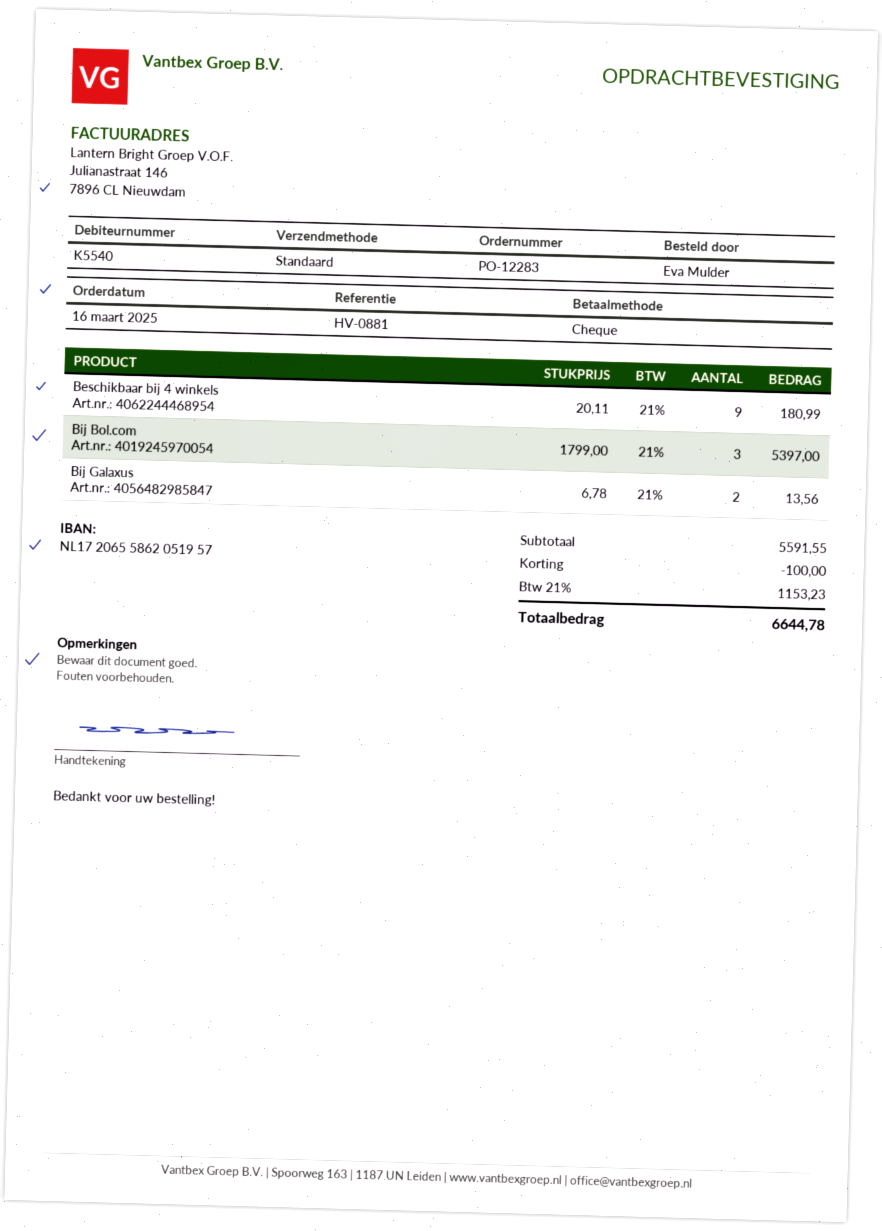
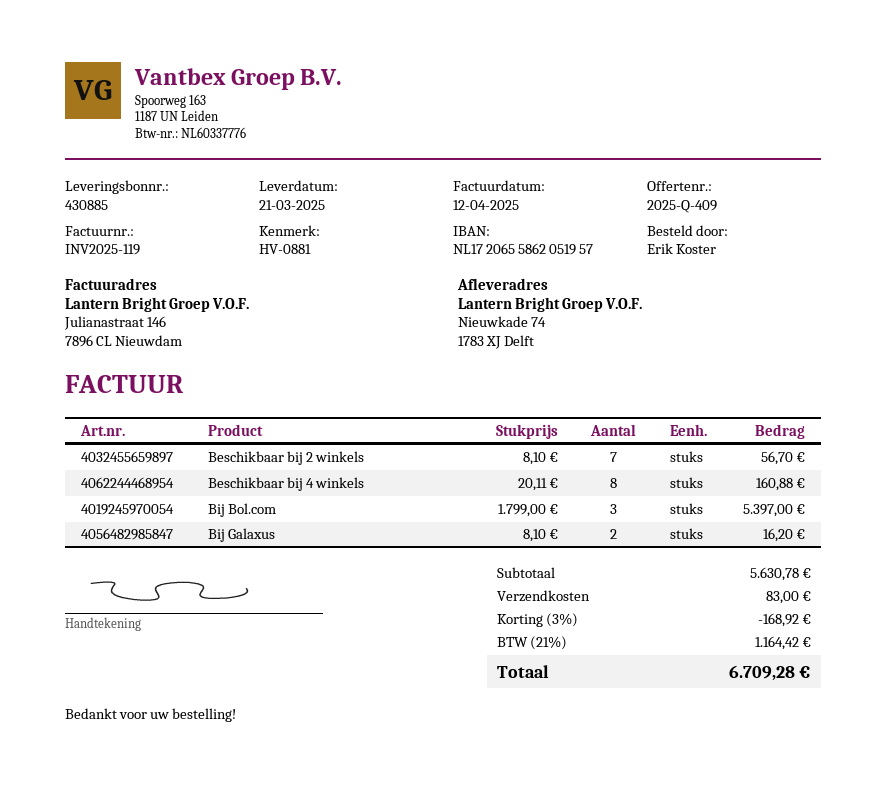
ordered by: Eva Mulder -> Erik Koster
Beschikbaar bij 4 winkels: 9 x 20.11 = 180.99 -> 8 x 20.11 = 160.88
Bij Galaxus: 2 x 6.78 = 13.56 -> 2 x 8.10 = 16.20
Beschikbaar bij 2 winkels: none -> 7 x 8.10 = 56.70
subtotal: 5591.55 -> 5630.78
discount: 100.00 -> 168.92
shipping: none -> 83.00
tax: 21% = 1153.23 -> 21% = 1164.42
total: 6644.78 -> 6709.28

